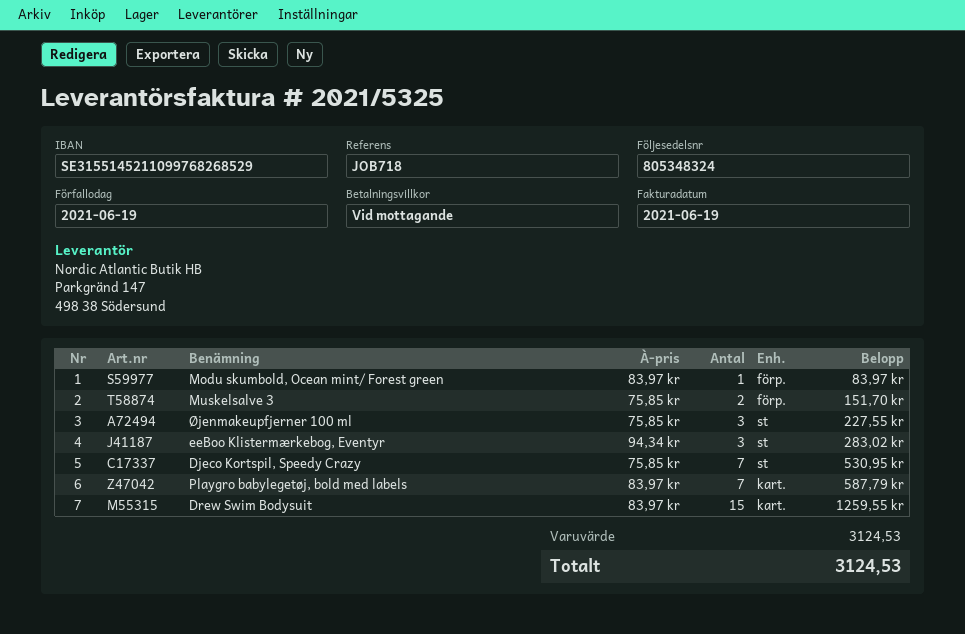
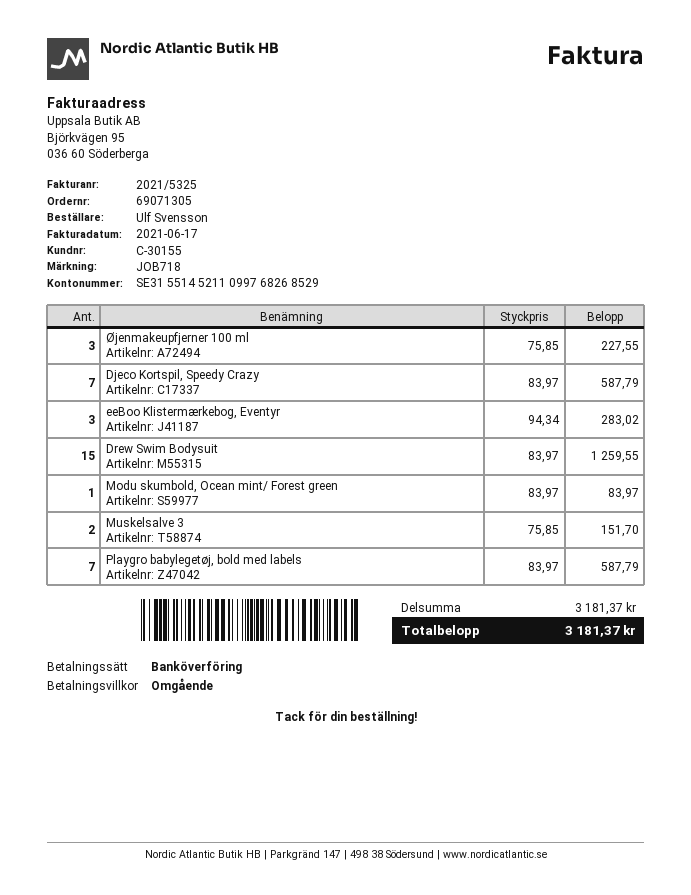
invoice date: 2021-06-19 -> 2021-06-17
Djeco Kortspil, Speedy Crazy: 7 x 75.85 = 530.95 -> 7 x 83.97 = 587.79
subtotal: 3124.53 -> 3181.37
total: 3124.53 -> 3181.37

